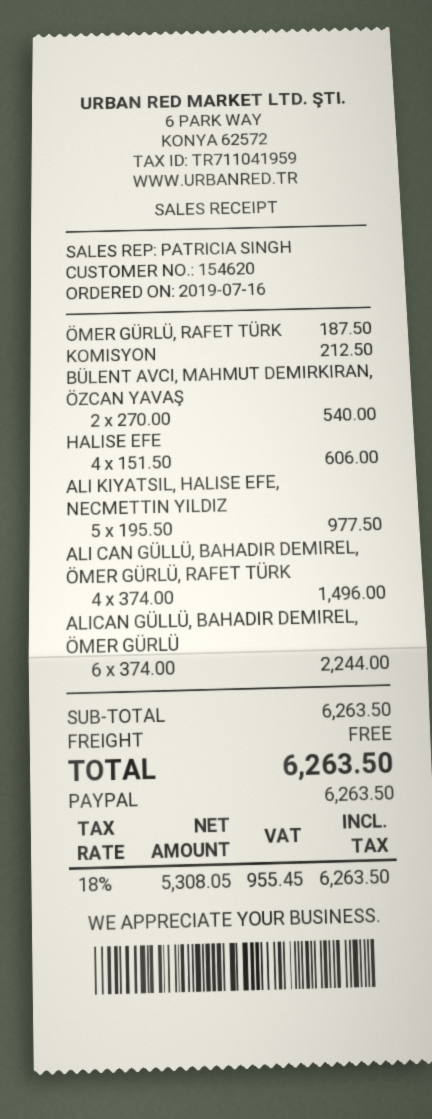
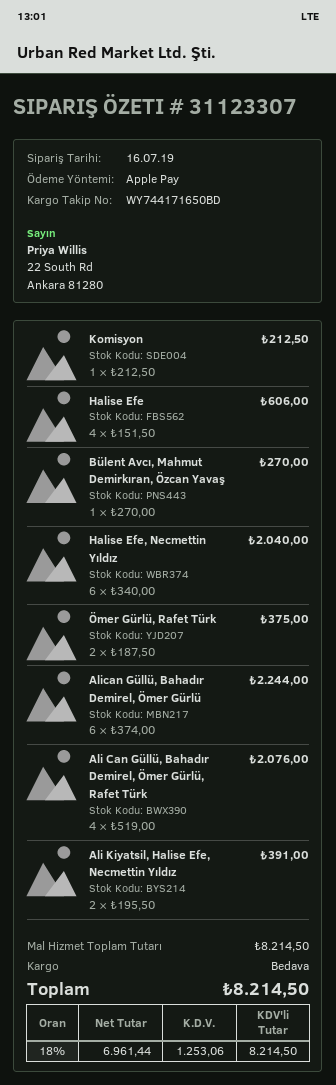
payment method: PayPal -> Apple Pay
ÖMER GÜRLÜ, RAFET TÜRK: 1 x 187.50 = 187.50 -> 2 x 187.50 = 375.00
BÜLENT AVCI, MAHMUT DEMIRKIRAN, ÖZCAN YAVAŞ: 2 x 270.00 = 540.00 -> 1 x 270.00 = 270.00
ALI KIYATSIL, HALISE EFE, NECMETTIN YILDIZ: 5 x 195.50 = 977.50 -> 2 x 195.50 = 391.00
ALI CAN GÜLLÜ, BAHADIR DEMIREL, ÖMER GÜRLÜ, RAFET TÜRK: 4 x 374.00 = 1496.00 -> 4 x 519.00 = 2076.00
Halise Efe, Necmettin Yıldız: none -> 6 x 340.00 = 2040.00
subtotal: 6263.50 -> 8214.50
net: 5308.05 -> 6961.44
tax: 18% = 955.45 -> 18% = 1253.06
total: 6263.50 -> 8214.50

